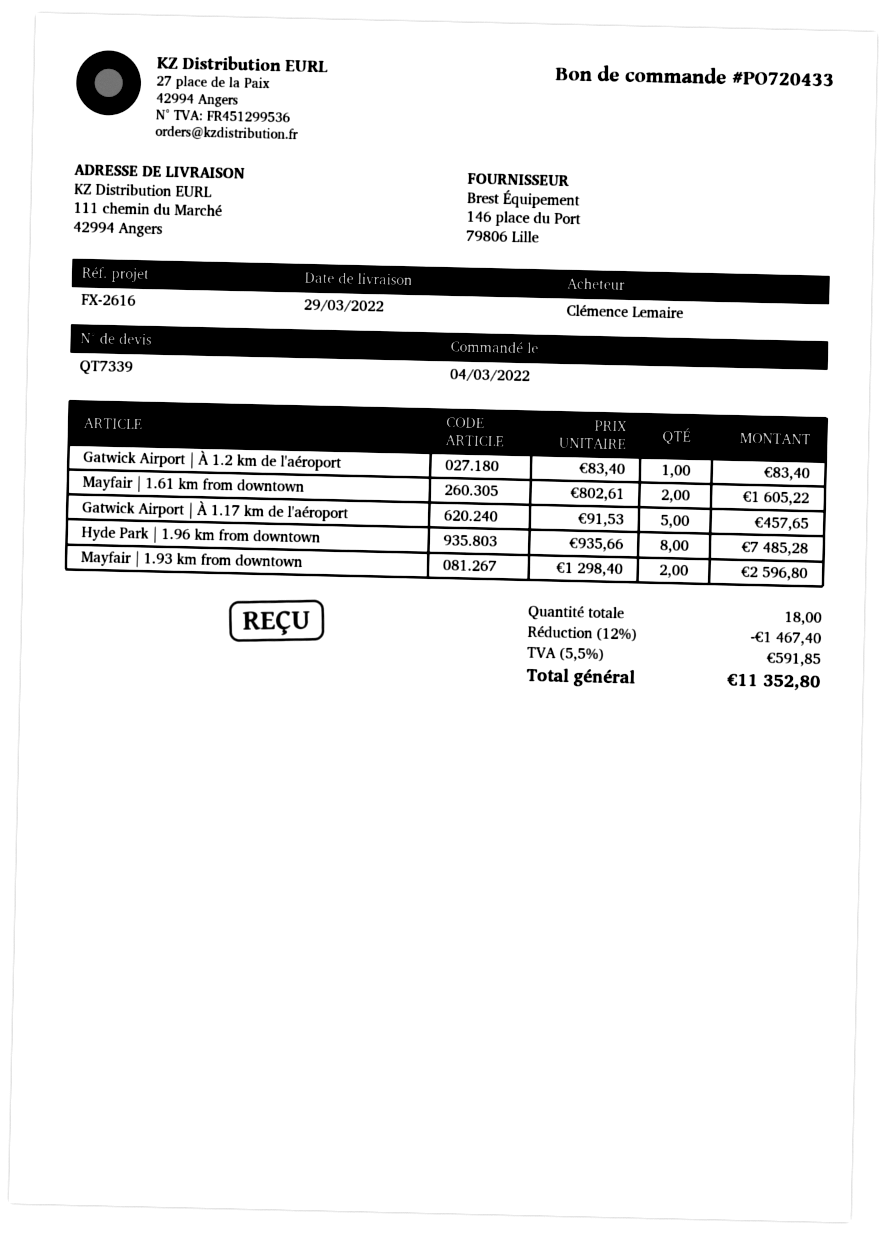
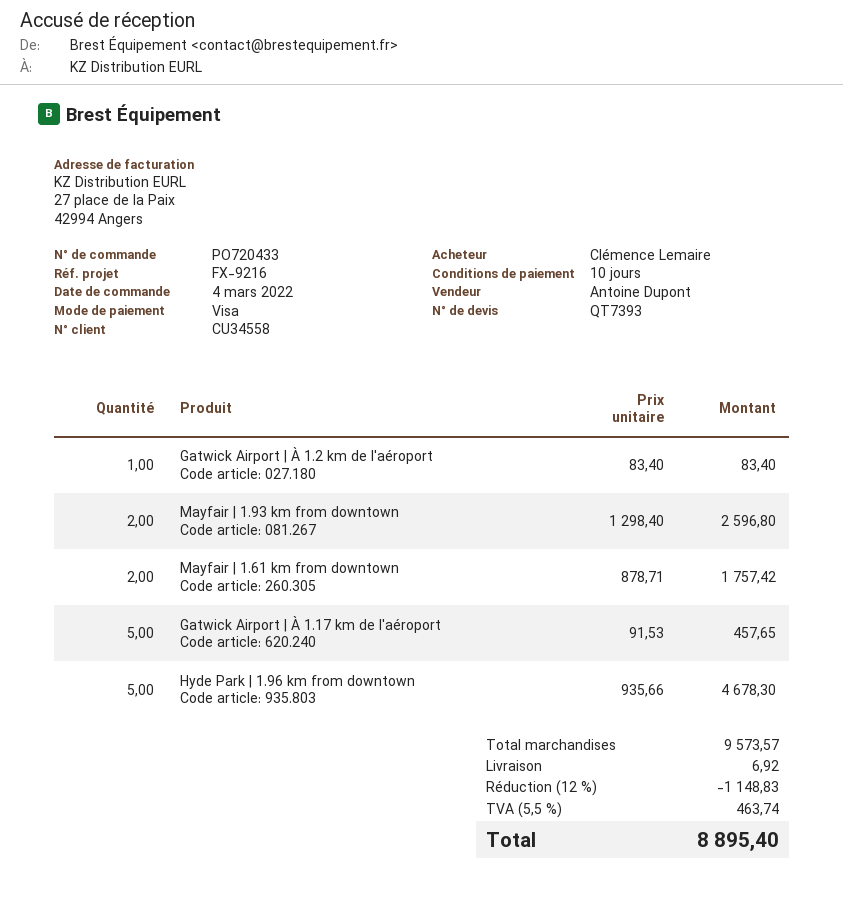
quote number: QT7339 -> QT7393
reference: FX-2616 -> FX-9216
Mayfair | 1.61 km from downtown: 2 x 802.61 = 1605.22 -> 2 x 878.71 = 1757.42
Hyde Park | 1.96 km from downtown: 8 x 935.66 = 7485.28 -> 5 x 935.66 = 4678.30
discount: 12% = 1467.40 -> 12% = 1148.83
shipping: none -> 6.92
tax: 5.5% = 591.85 -> 5.5% = 463.74
total: 11352.80 -> 8895.40

